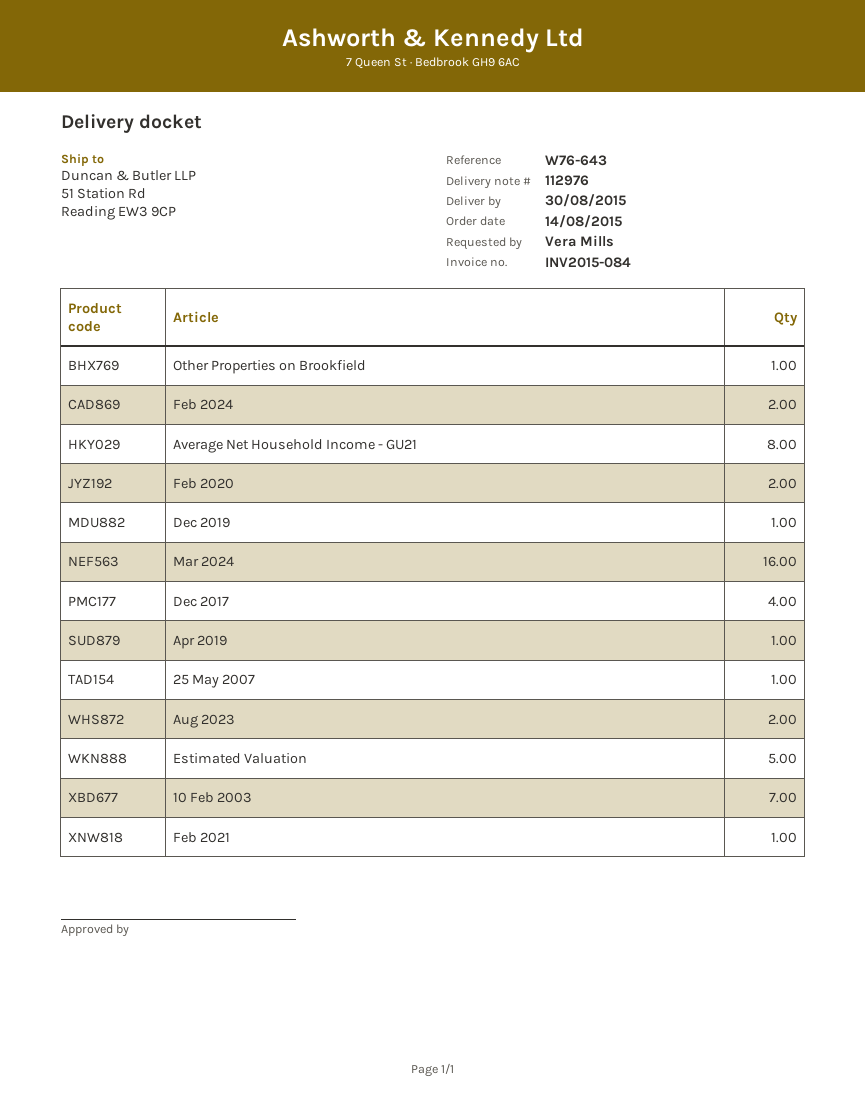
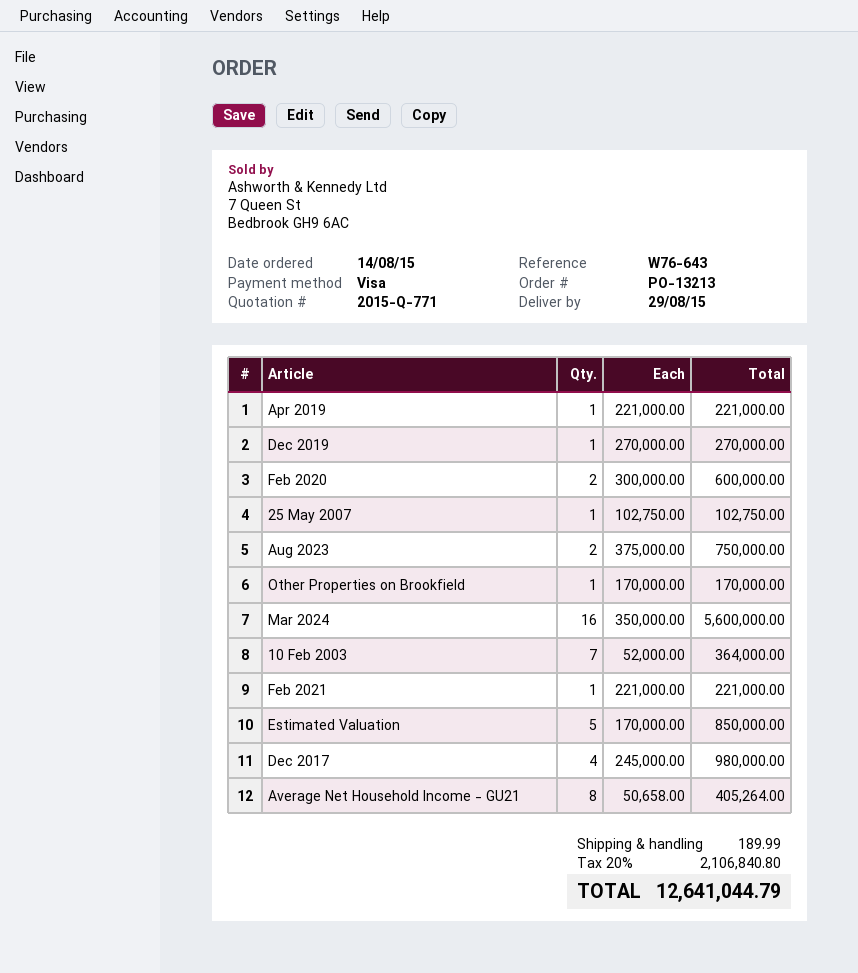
delivery date: 2015-08-30 -> 2015-08-29
Feb 2024: 2 -> none

